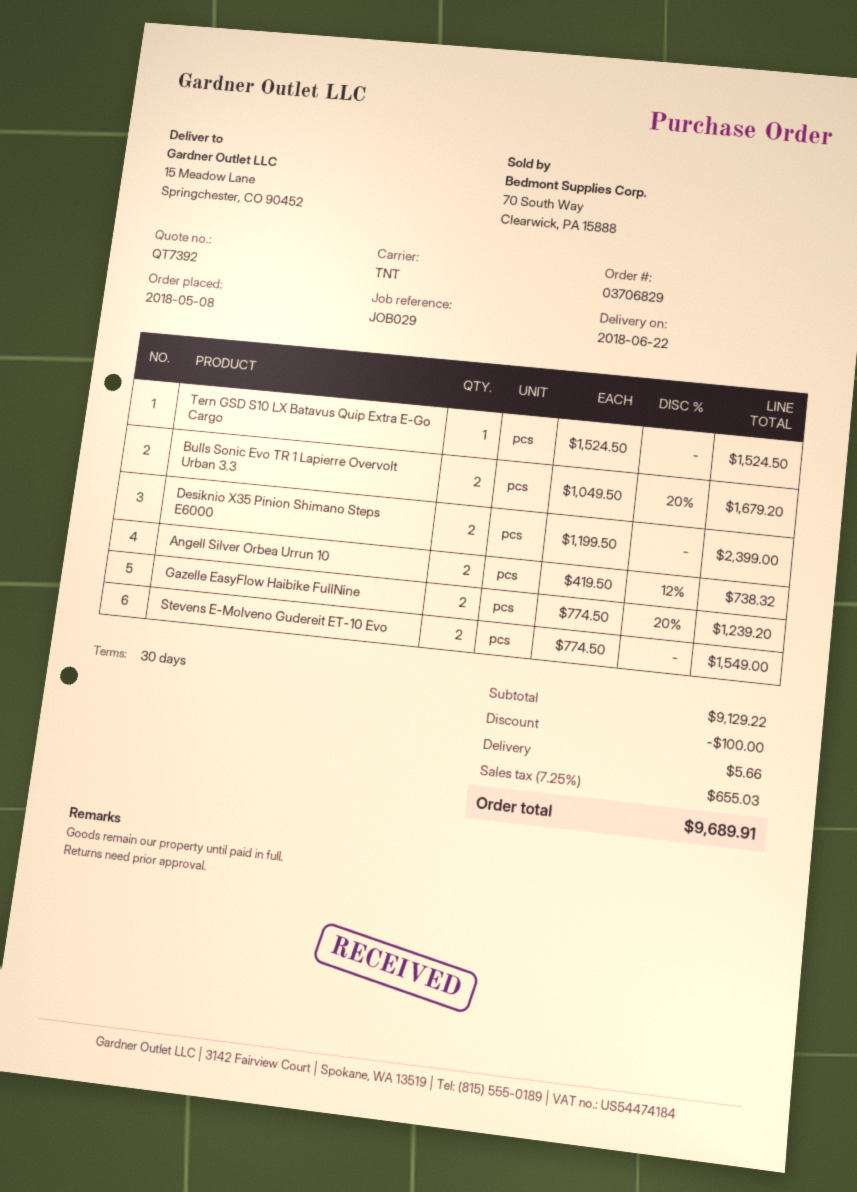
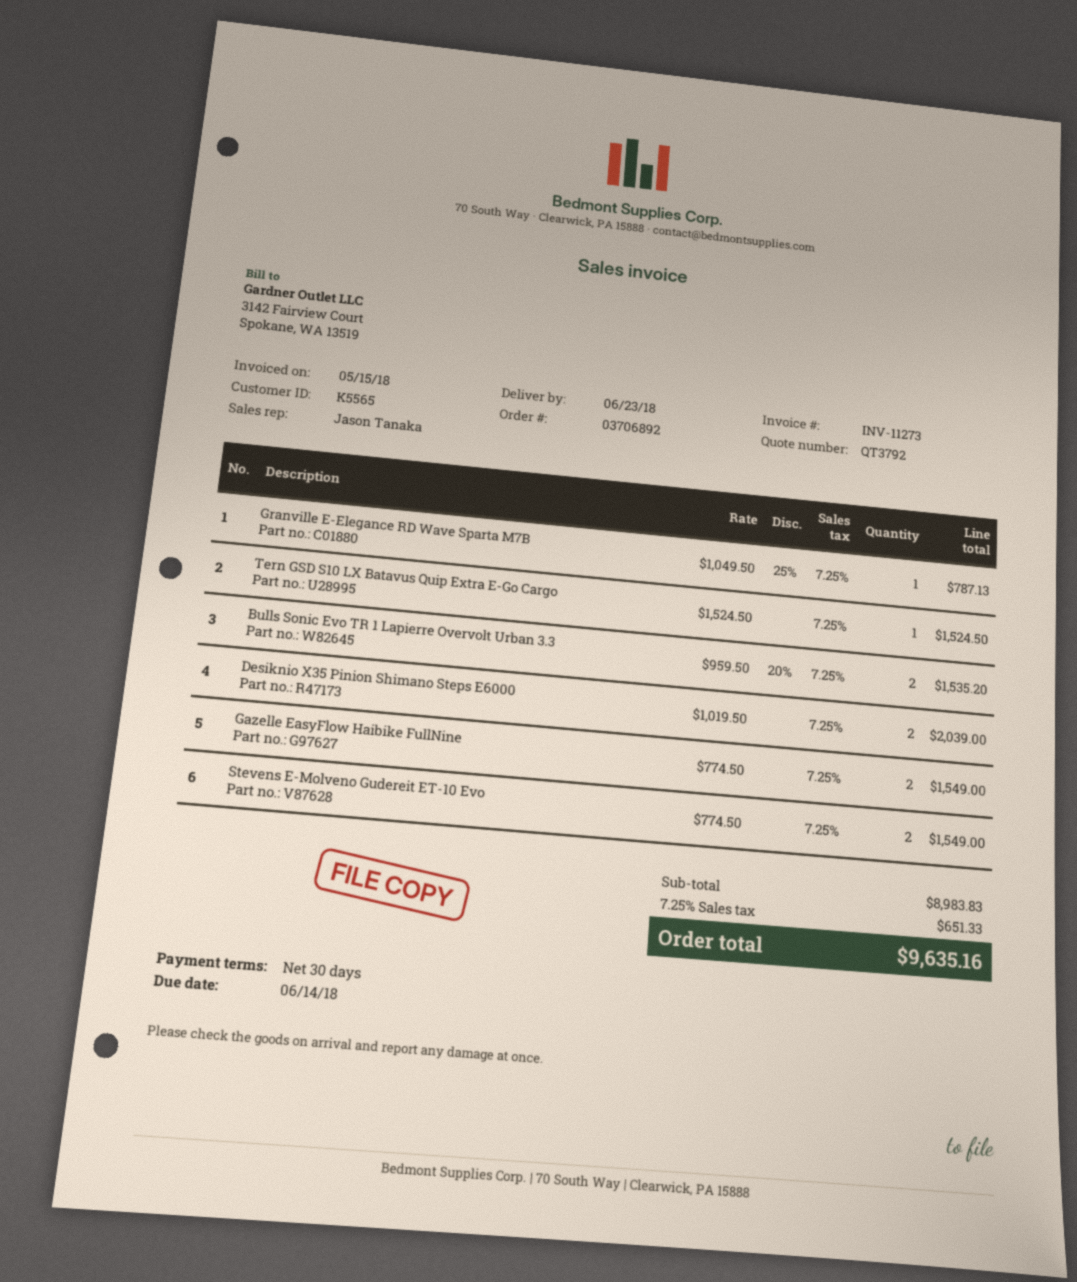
quote number: QT7392 -> QT3792
order number: 03706829 -> 03706892
delivery date: 2018-06-22 -> 2018-06-23
Bulls Sonic Evo TR 1 Lapierre Overvolt Urban 3.3: 2 x 1049.50 - 20% = 1679.20 -> 2 x 959.50 - 20% = 1535.20
Desiknio X35 Pinion Shimano Steps E6000: 2 x 1199.50 = 2399.00 -> 2 x 1019.50 = 2039.00
Angell Silver Orbea Urrun 10: 2 x 419.50 - 12% = 738.32 -> none
Gazelle EasyFlow Haibike FullNine: 2 x 774.50 - 20% = 1239.20 -> 2 x 774.50 = 1549.00
Granville E-Elegance RD Wave Sparta M7B: none -> 1 x 1049.50 - 25% = 787.13
subtotal: 9129.22 -> 8983.83
discount: 100.00 -> none
shipping: 5.66 -> none
tax: 7.25% = 655.03 -> 7.25% = 651.33
total: 9689.91 -> 9635.16

